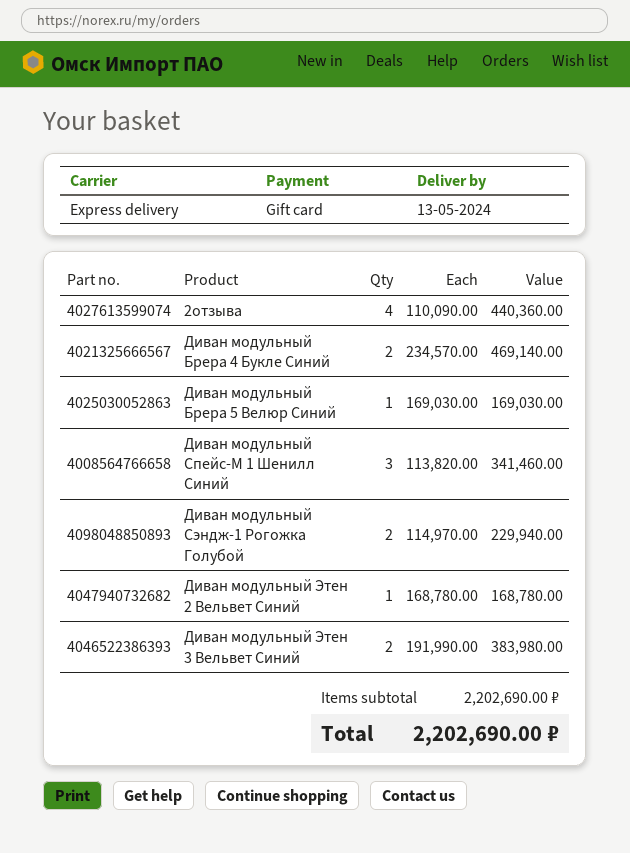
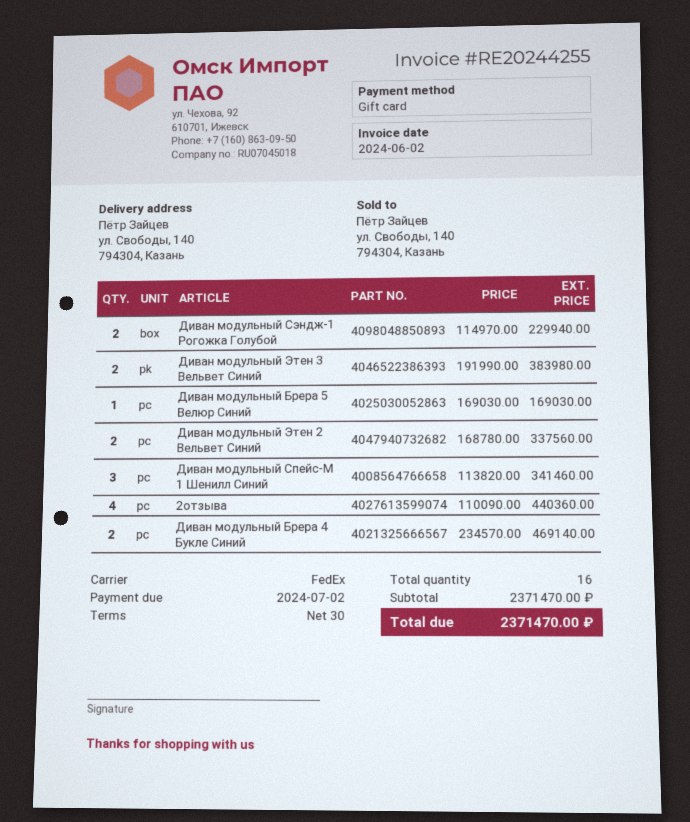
shipping method: express -> FedEx
Диван модульный Этен 2 Вельвет Синий: 1 x 168780.00 = 168780.00 -> 2 x 168780.00 = 337560.00
subtotal: 2202690.00 -> 2371470.00
total: 2202690.00 -> 2371470.00

